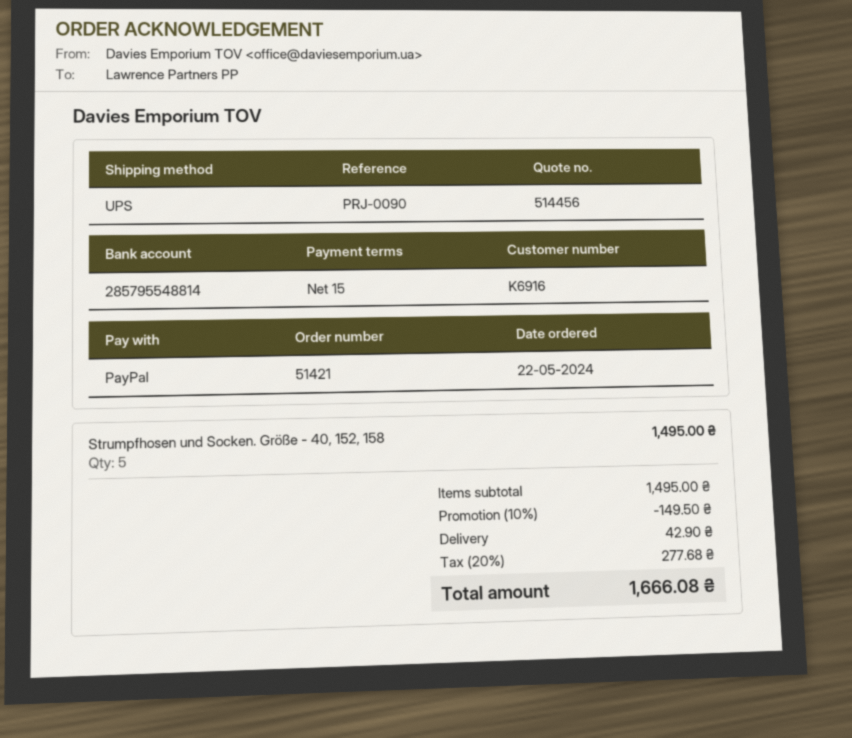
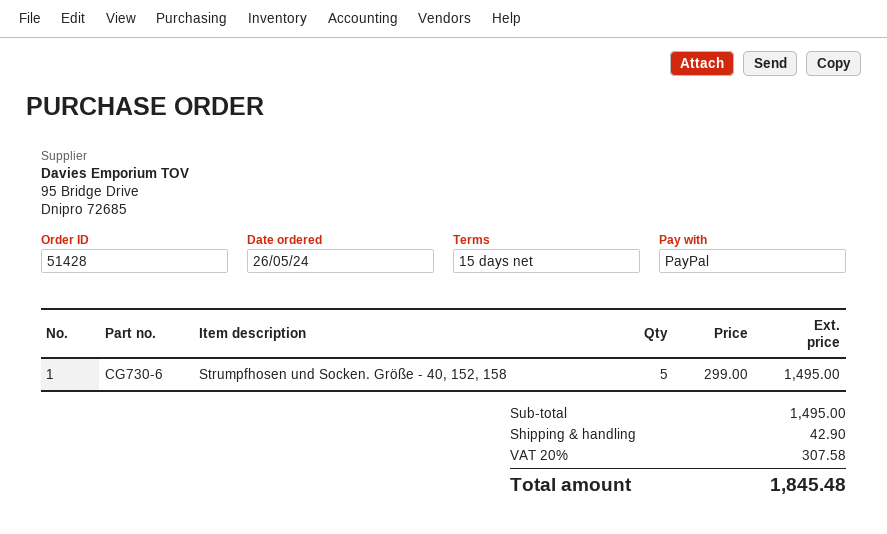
order number: 51421 -> 51428
order date: 2024-05-22 -> 2024-05-26
discount: 10% = 149.50 -> none
tax: 20% = 277.68 -> 20% = 307.58
total: 1666.08 -> 1845.48

